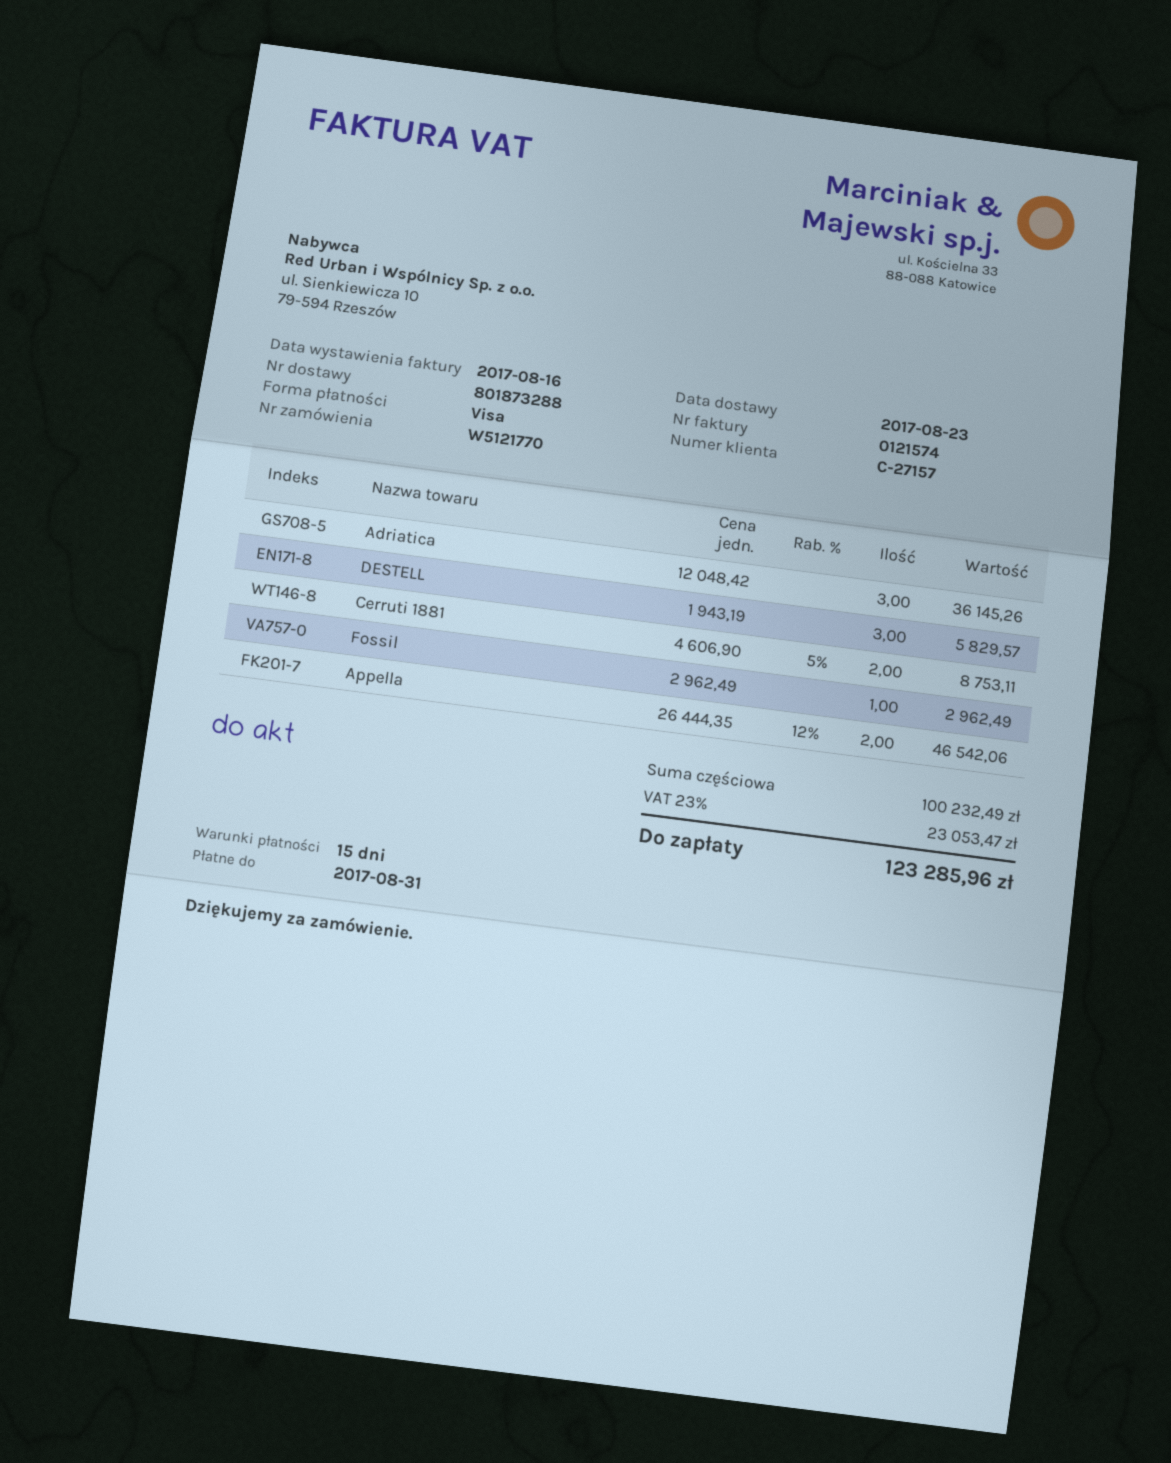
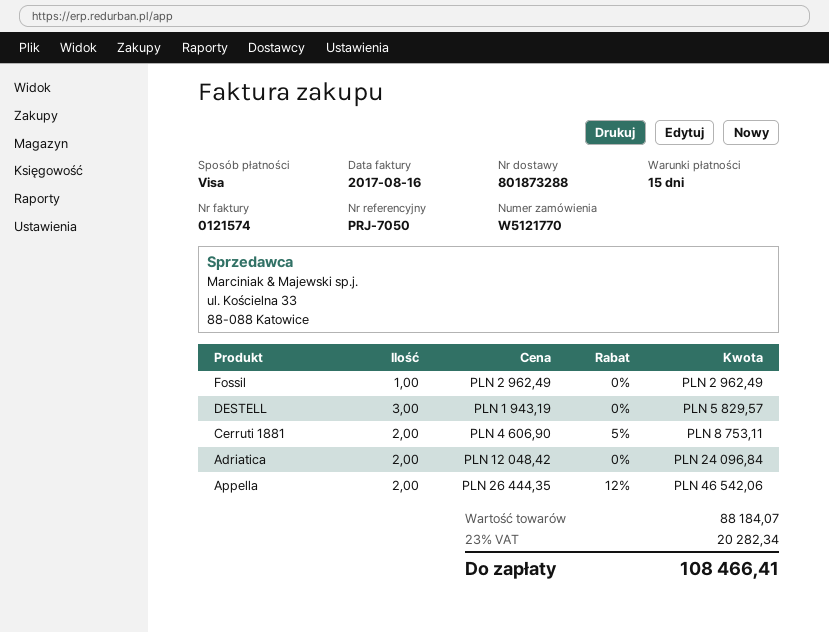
Adriatica: 3 x 12048.42 = 36145.26 -> 2 x 12048.42 = 24096.84
subtotal: 100232.49 -> 88184.07
tax: 23% = 23053.47 -> 23% = 20282.34
total: 123285.96 -> 108466.41

